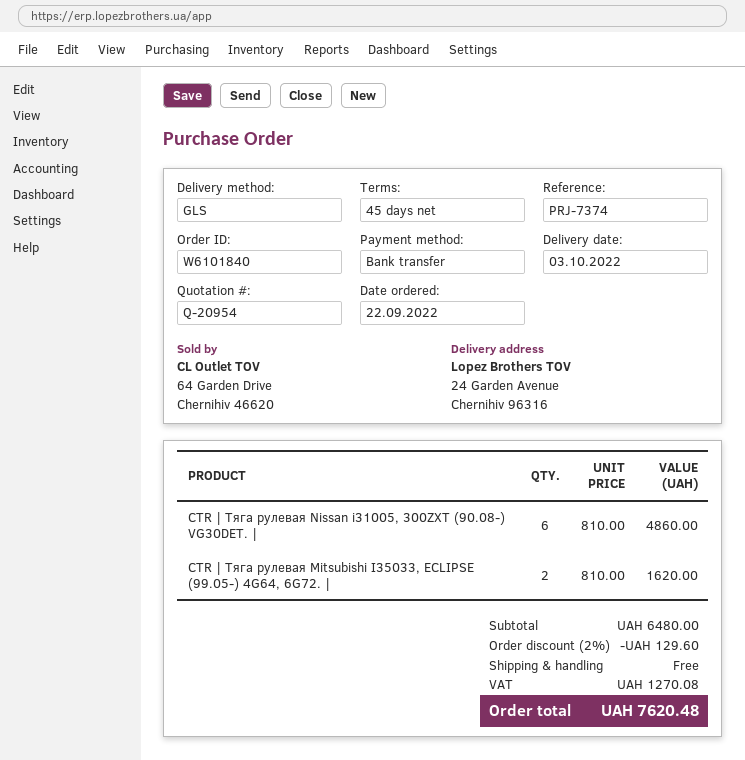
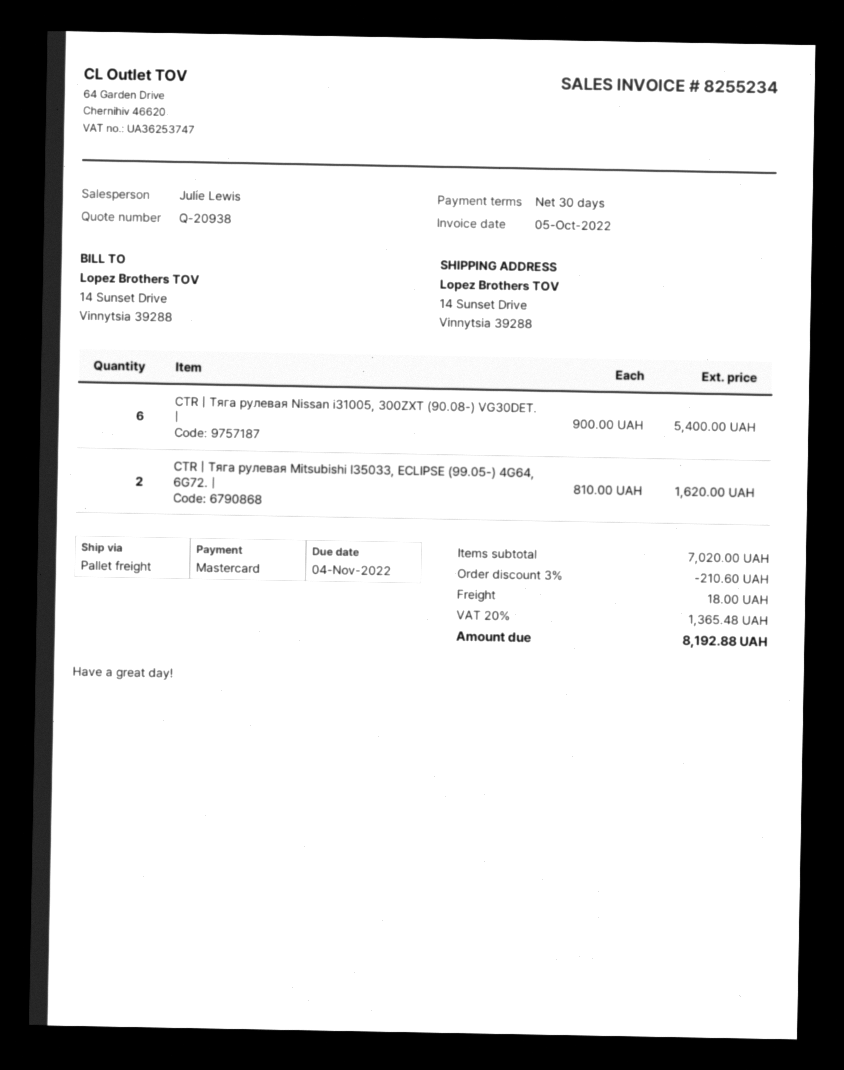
quote number: Q-20954 -> Q-20938
payment terms: 45 days -> 30 days
payment method: bank transfer -> Mastercard
shipping method: GLS -> pallet freight
ship to: 24 Garden Avenue, Chernihiv 96316 -> 14 Sunset Drive, Vinnytsia 39288
CTR | Тяга рулевая Nissan i31005, 300ZXT (90.08-) VG30DET. |: 6 x 810.00 = 4860.00 -> 6 x 900.00 = 5400.00
subtotal: 6480.00 -> 7020.00
discount: 2% = 129.60 -> 3% = 210.60
shipping: 0.00 -> 18.00
tax: 1270.08 -> 1365.48
total: 7620.48 -> 8192.88

